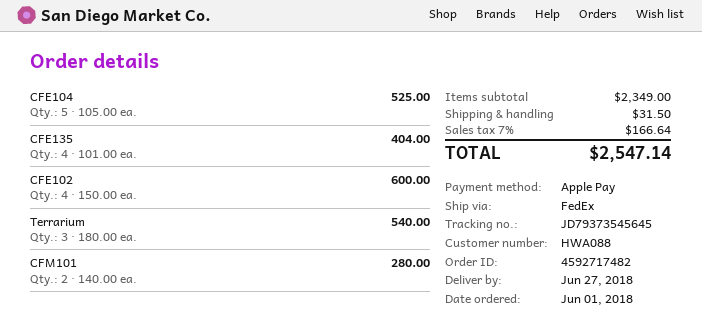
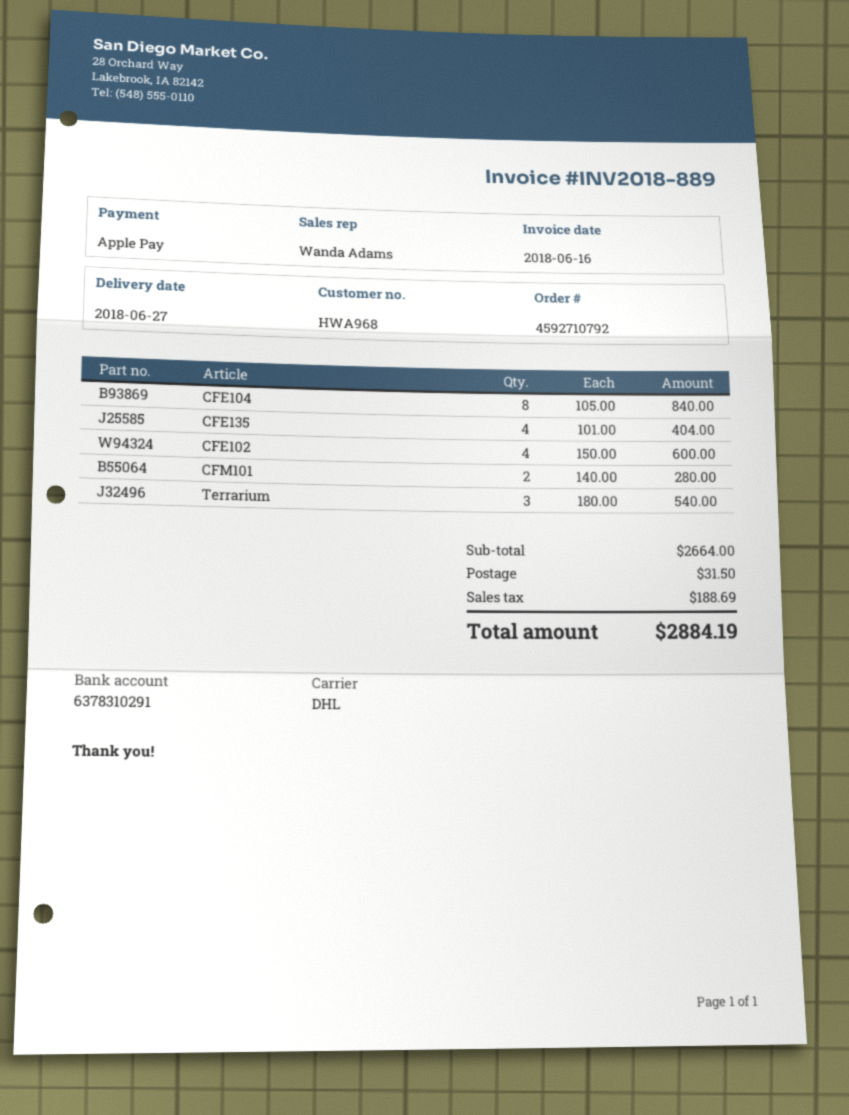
order number: 4592717482 -> 4592710792
customer number: HWA088 -> HWA968
shipping method: FedEx -> DHL
CFE104: 5 x 105.00 = 525.00 -> 8 x 105.00 = 840.00
subtotal: 2349.00 -> 2664.00
tax: 166.64 -> 188.69
total: 2547.14 -> 2884.19

